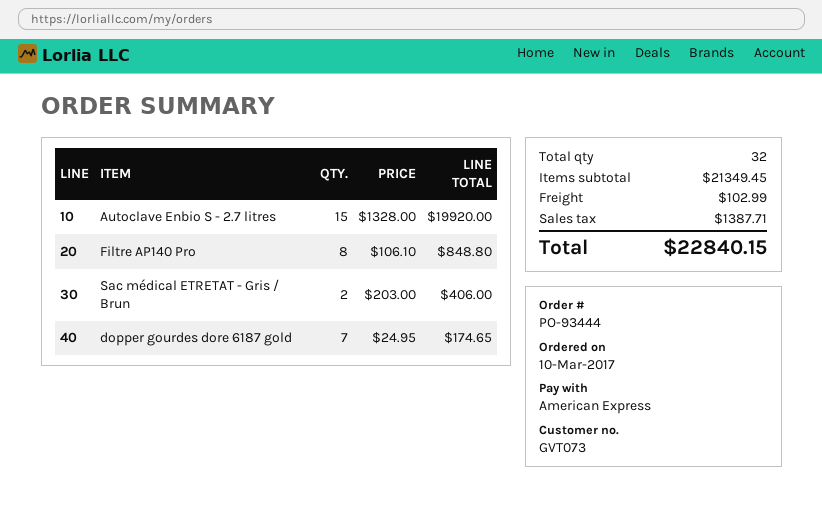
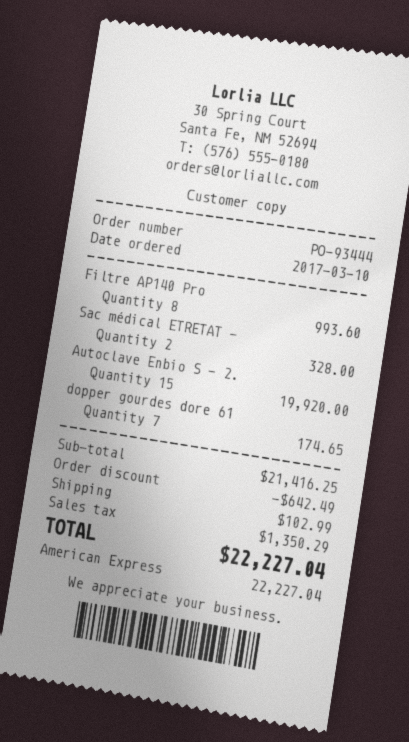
Filtre AP140 Pro: 8 for 848.80 -> 8 for 993.60
Sac médical ETRETAT - Gris / Brun: 2 for 406.00 -> 2 for 328.00
subtotal: 21349.45 -> 21416.25
discount: none -> 642.49
tax: 1387.71 -> 1350.29
total: 22840.15 -> 22227.04

